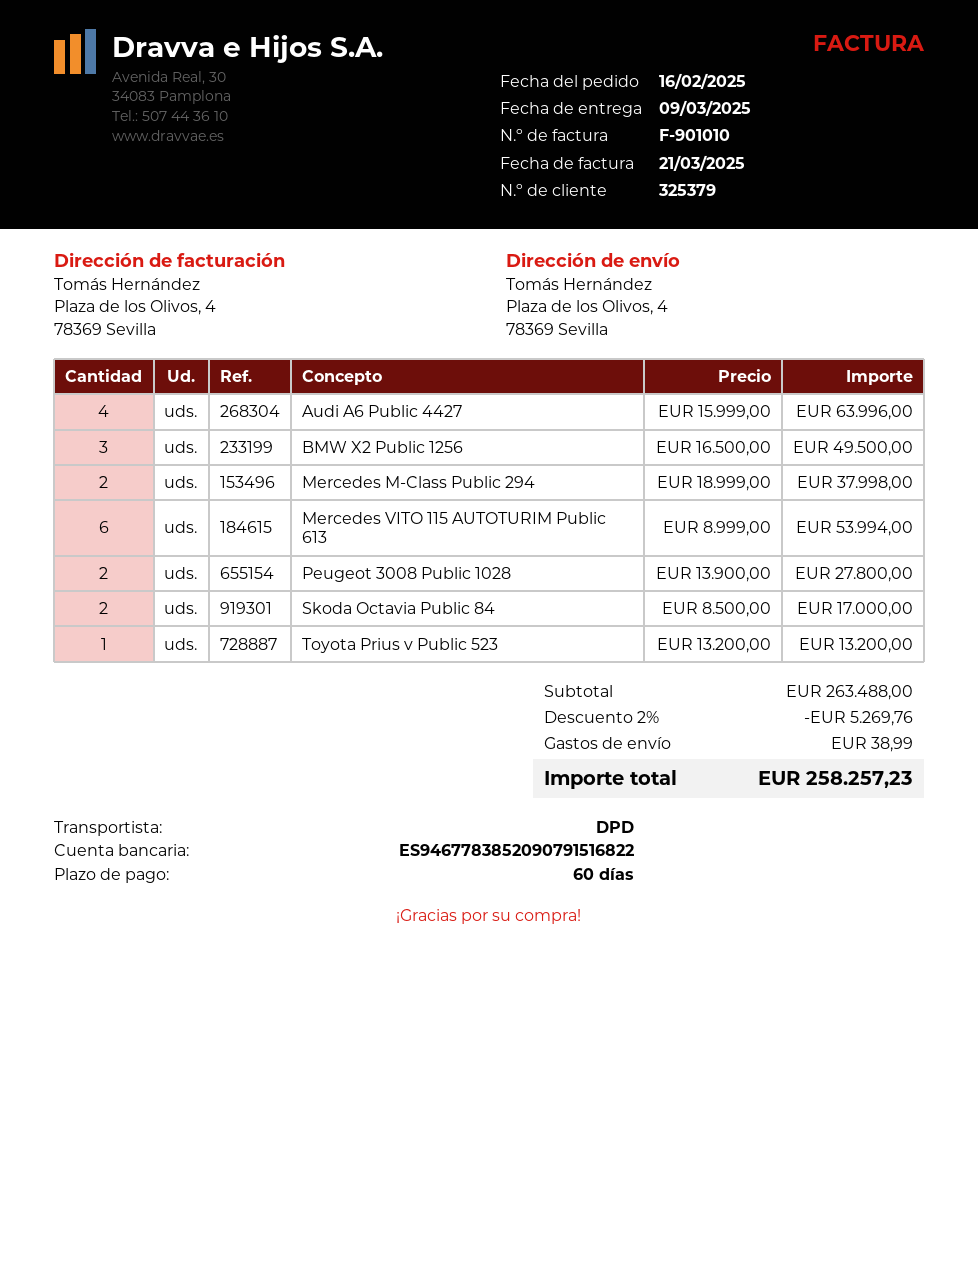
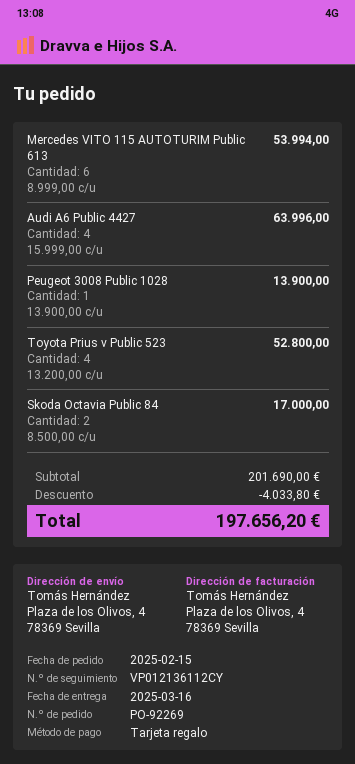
order date: 2025-02-16 -> 2025-02-15
delivery date: 2025-03-09 -> 2025-03-16
BMW X2 Public 1256: 3 x 16500.00 = 49500.00 -> none
Mercedes M-Class Public 294: 2 x 18999.00 = 37998.00 -> none
Peugeot 3008 Public 1028: 2 x 13900.00 = 27800.00 -> 1 x 13900.00 = 13900.00
Toyota Prius v Public 523: 1 x 13200.00 = 13200.00 -> 4 x 13200.00 = 52800.00
subtotal: 263488.00 -> 201690.00
discount: 5269.76 -> 4033.80
shipping: 38.99 -> none
total: 258257.23 -> 197656.20

